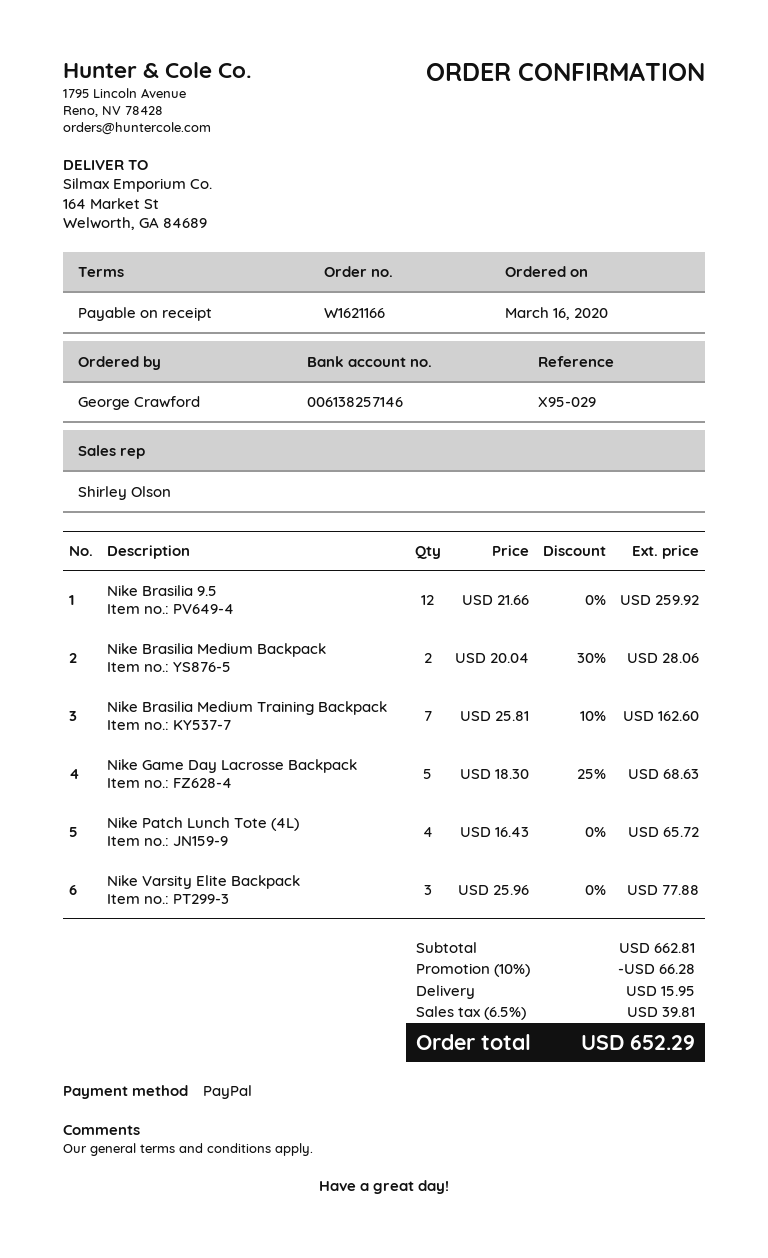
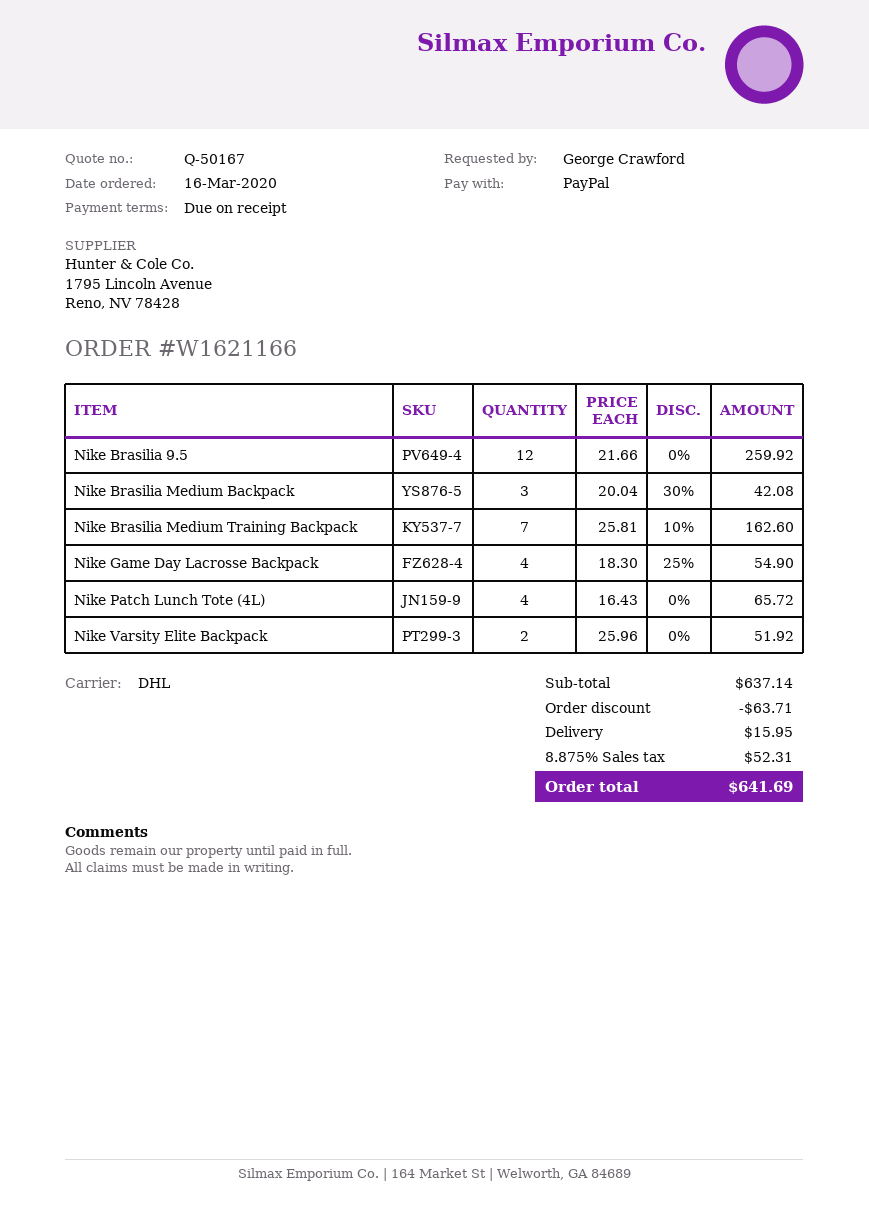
Nike Brasilia Medium Backpack: 2 x 20.04 - 30% = 28.06 -> 3 x 20.04 - 30% = 42.08
Nike Game Day Lacrosse Backpack: 5 x 18.30 - 25% = 68.63 -> 4 x 18.30 - 25% = 54.90
Nike Varsity Elite Backpack: 3 x 25.96 = 77.88 -> 2 x 25.96 = 51.92
subtotal: 662.81 -> 637.14
discount: 66.28 -> 63.71
tax: 6.5% = 39.81 -> 8.875% = 52.31
total: 652.29 -> 641.69

